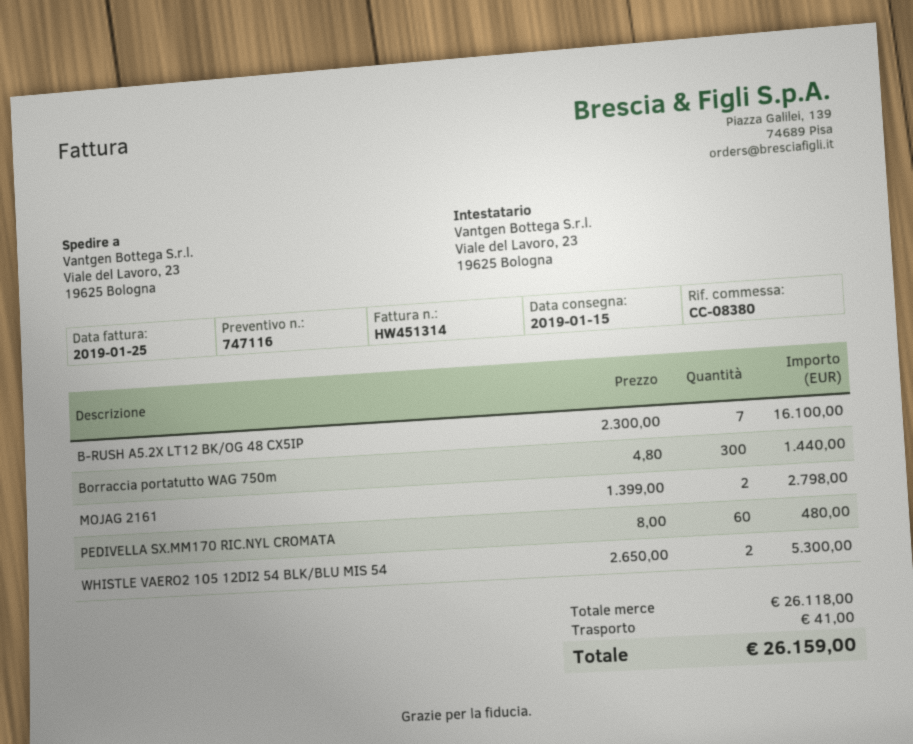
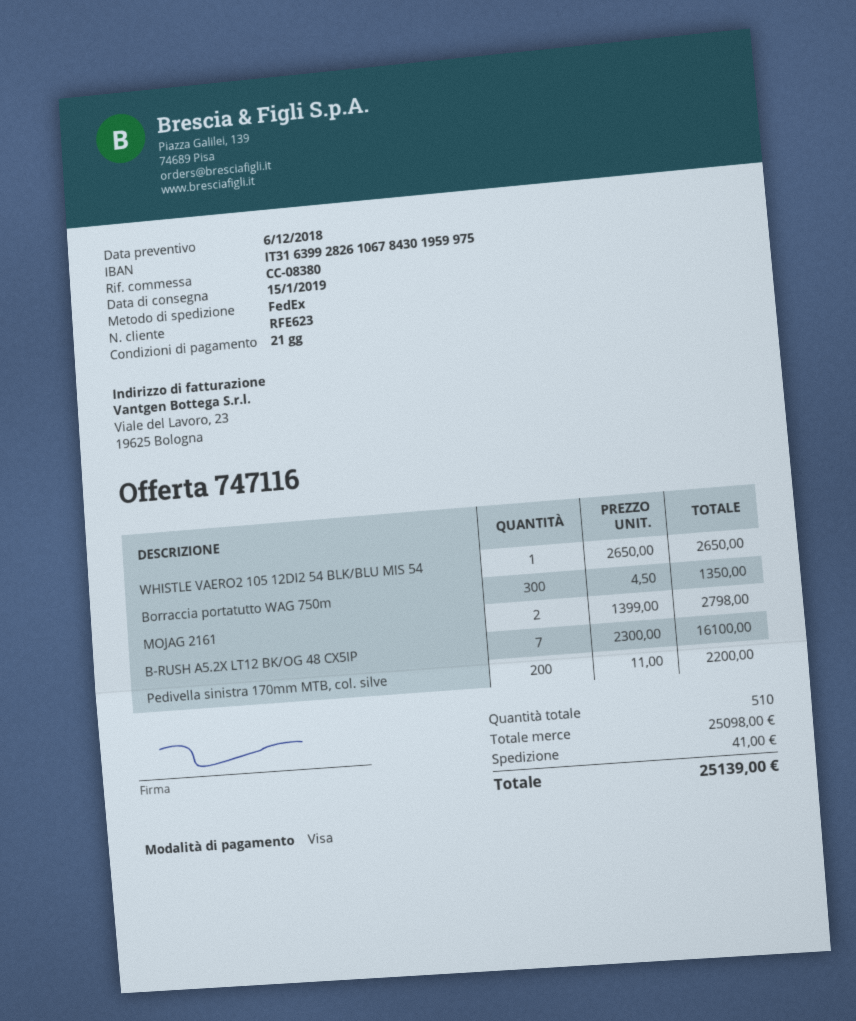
Borraccia portatutto WAG 750m: 300 x 4.80 = 1440.00 -> 300 x 4.50 = 1350.00
PEDIVELLA SX.MM170 RIC.NYL CROMATA: 60 x 8.00 = 480.00 -> none
WHISTLE VAERO2 105 12DI2 54 BLK/BLU MIS 54: 2 x 2650.00 = 5300.00 -> 1 x 2650.00 = 2650.00
Pedivella sinistra 170mm MTB, col. silve: none -> 200 x 11.00 = 2200.00
subtotal: 26118.00 -> 25098.00
total: 26159.00 -> 25139.00

